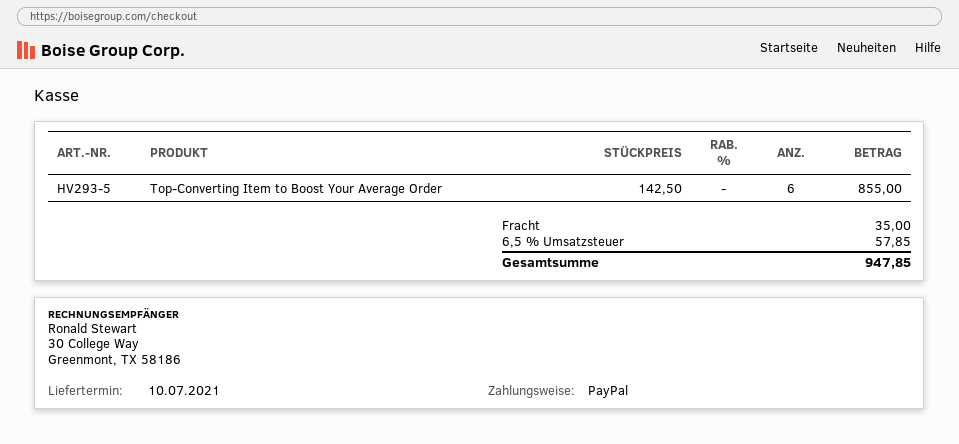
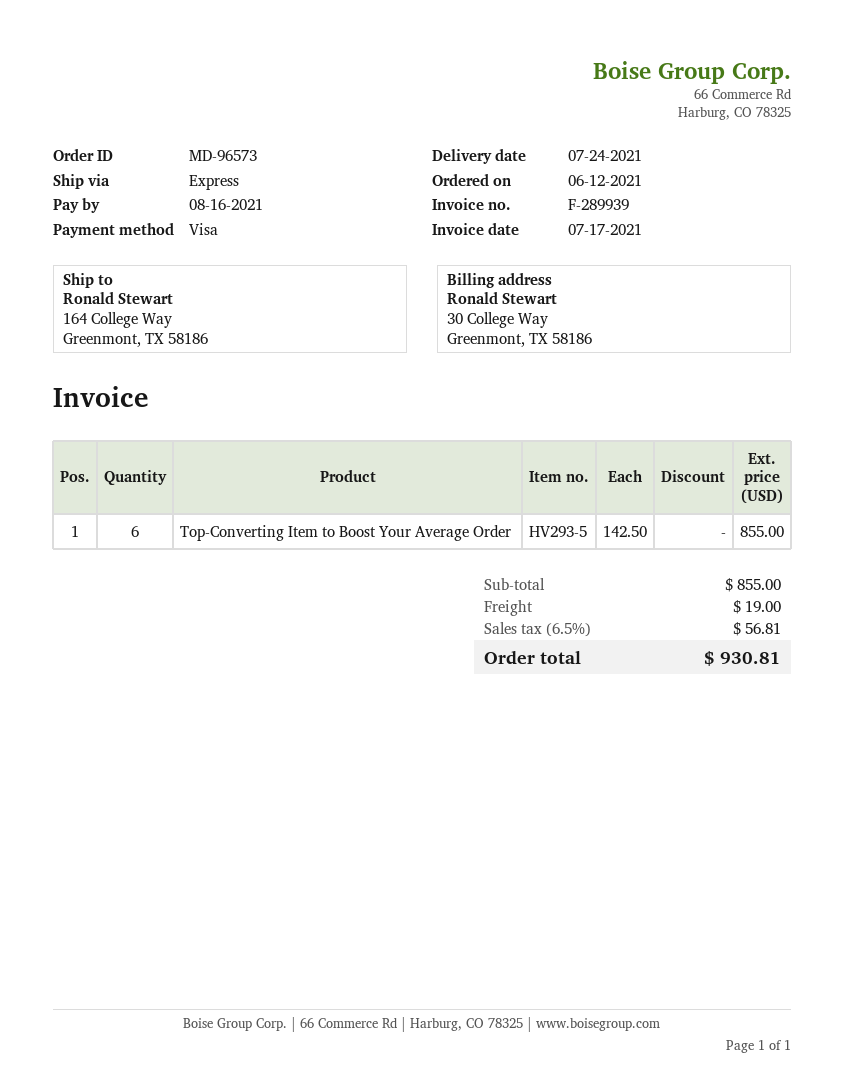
delivery date: 2021-07-10 -> 2021-07-24
payment method: PayPal -> Visa
shipping: 35.00 -> 19.00
tax: 6.5% = 57.85 -> 6.5% = 56.81
total: 947.85 -> 930.81

